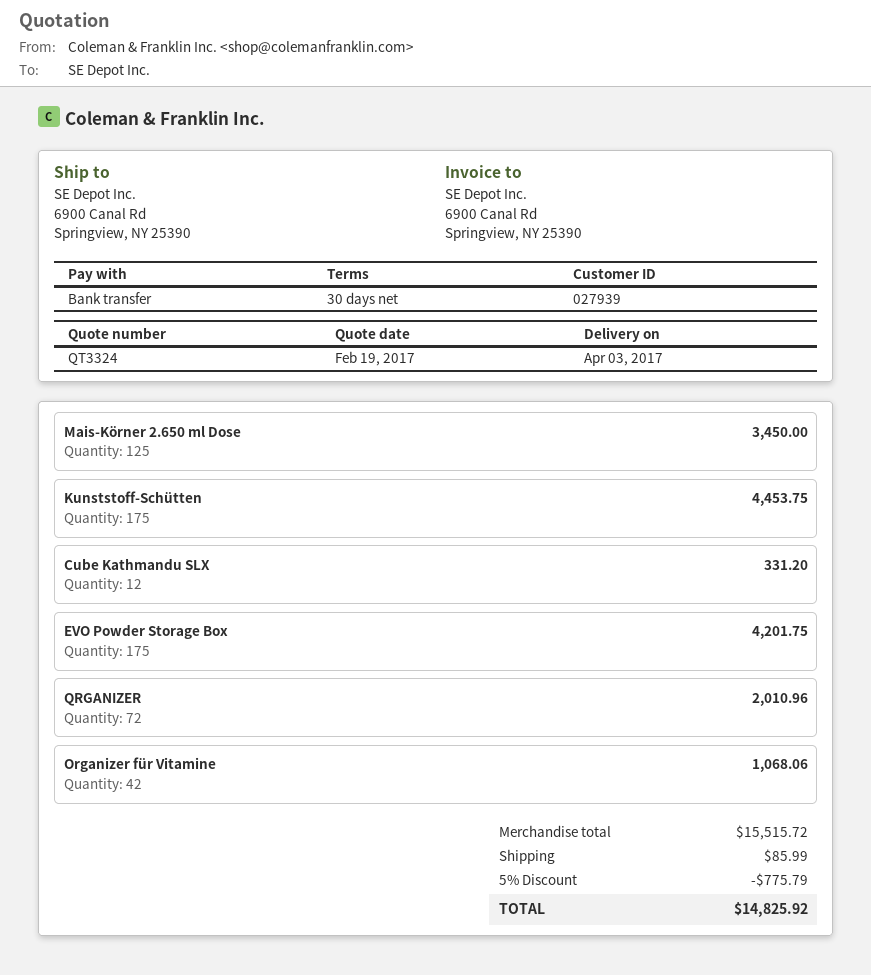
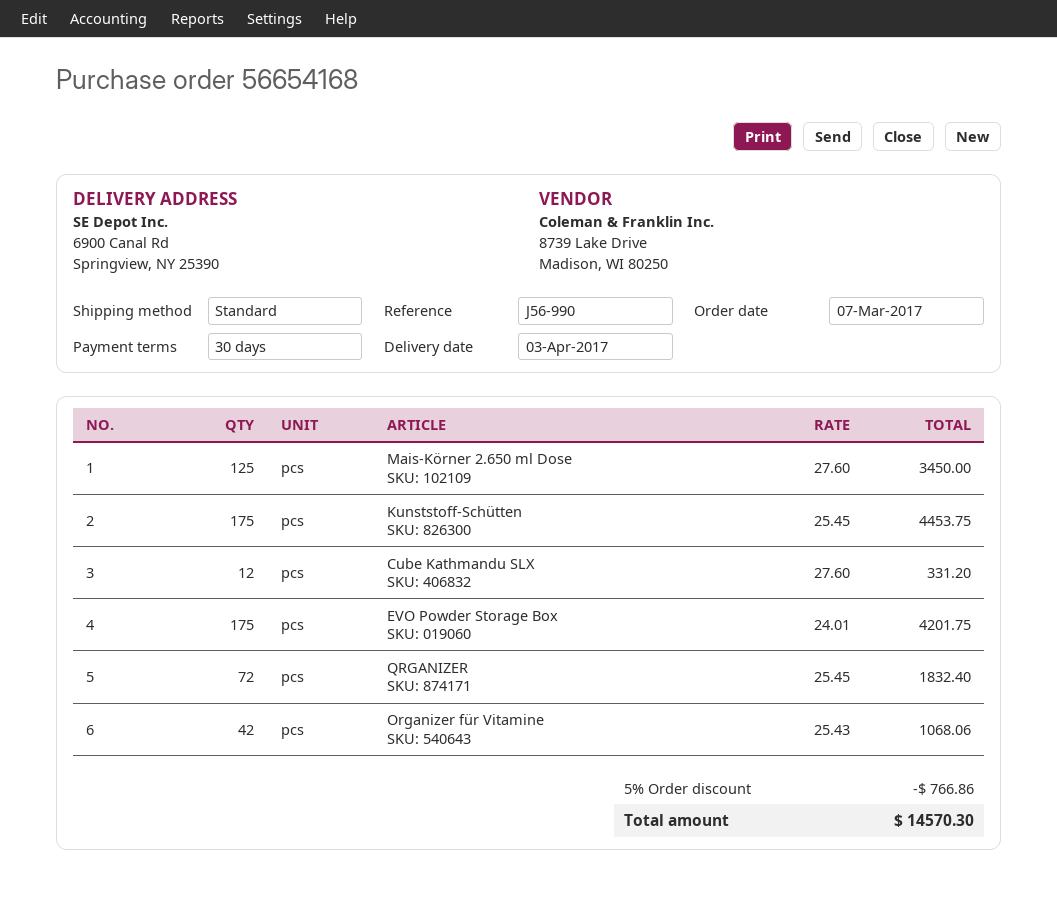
QRGANIZER: 72 for 2010.96 -> 72 for 1832.40
discount: 5% = 775.79 -> 5% = 766.86
shipping: 85.99 -> none
total: 14825.92 -> 14570.30

